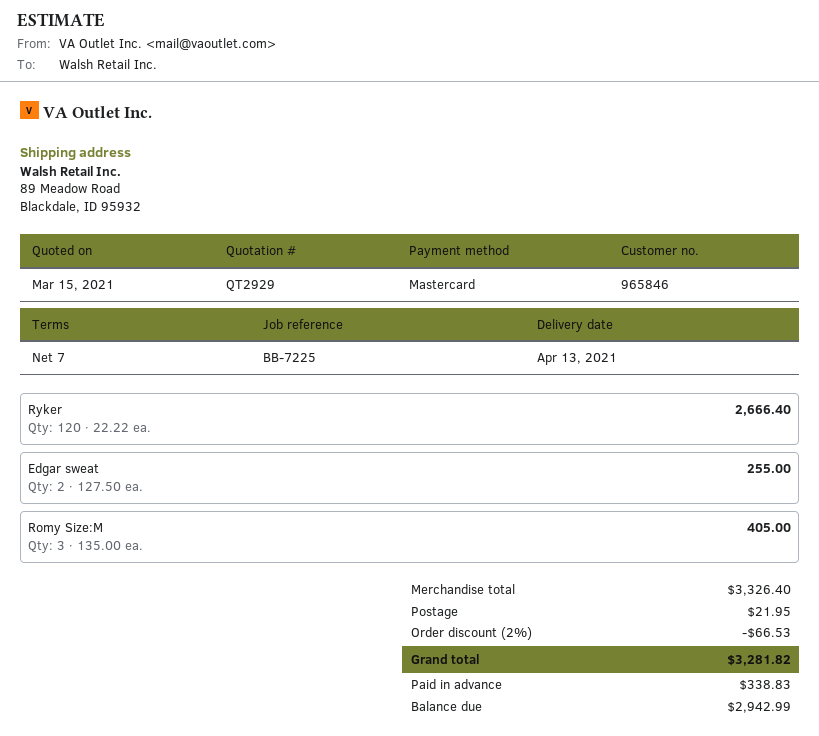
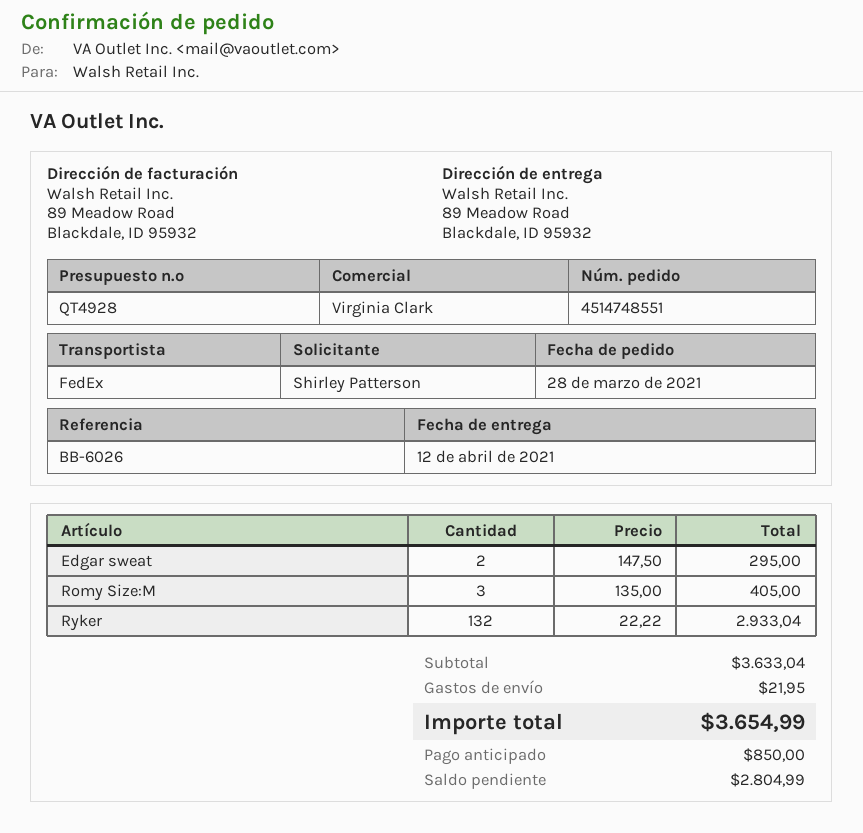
quote number: QT2929 -> QT4928
delivery date: 2021-04-13 -> 2021-04-12
reference: BB-7225 -> BB-6026
Ryker: 120 x 22.22 = 2666.40 -> 132 x 22.22 = 2933.04
Edgar sweat: 2 x 127.50 = 255.00 -> 2 x 147.50 = 295.00
subtotal: 3326.40 -> 3633.04
discount: 2% = 66.53 -> none
total: 3281.82 -> 3654.99
deposit: 338.83 -> 850.00
balance: 2942.99 -> 2804.99

